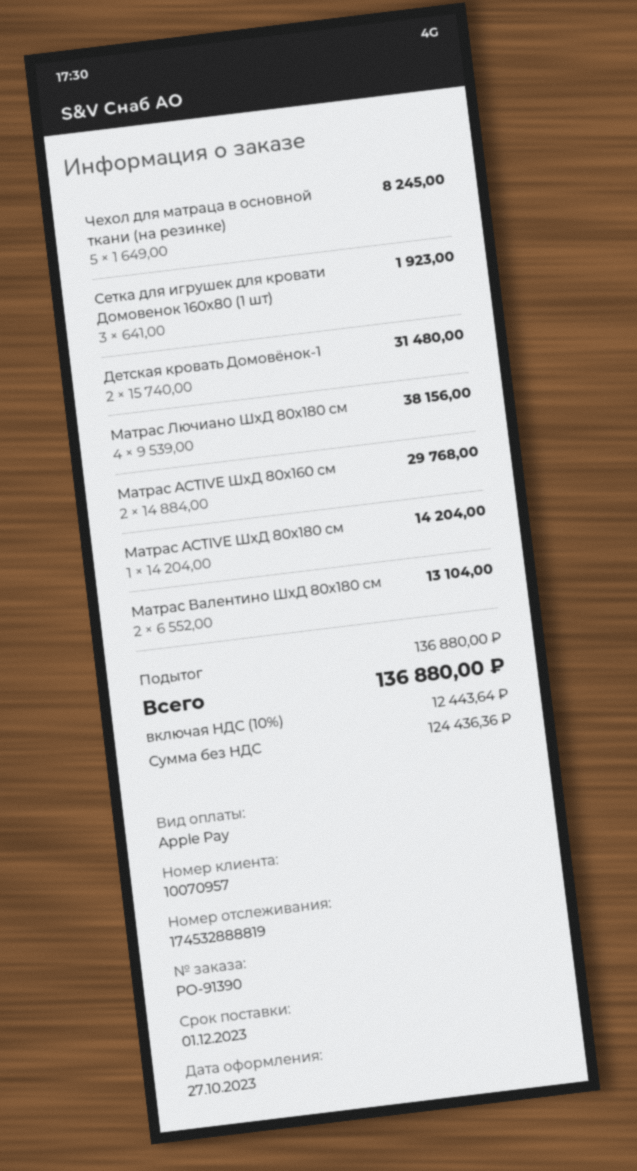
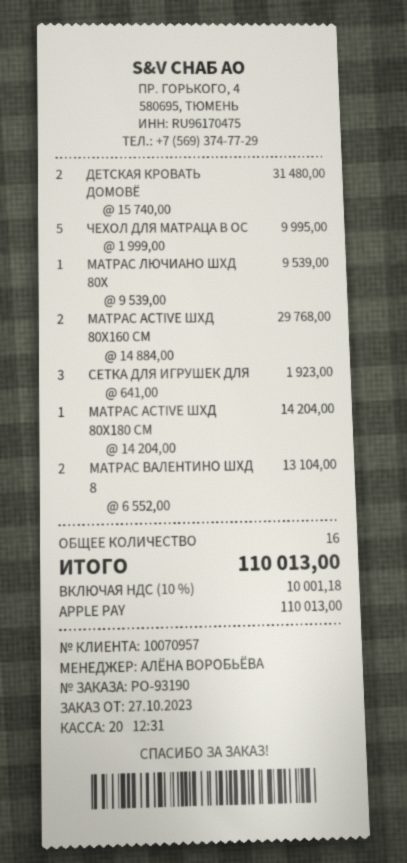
order number: PO-91390 -> PO-93190
Чехол для матраца в основной ткани (на резинке): 5 x 1649.00 = 8245.00 -> 5 x 1999.00 = 9995.00
Матрас Лючиано ШхД 80х180 см: 4 x 9539.00 = 38156.00 -> 1 x 9539.00 = 9539.00
tax: 10% = 12443.64 -> 10% = 10001.18
total: 136880.00 -> 110013.00

